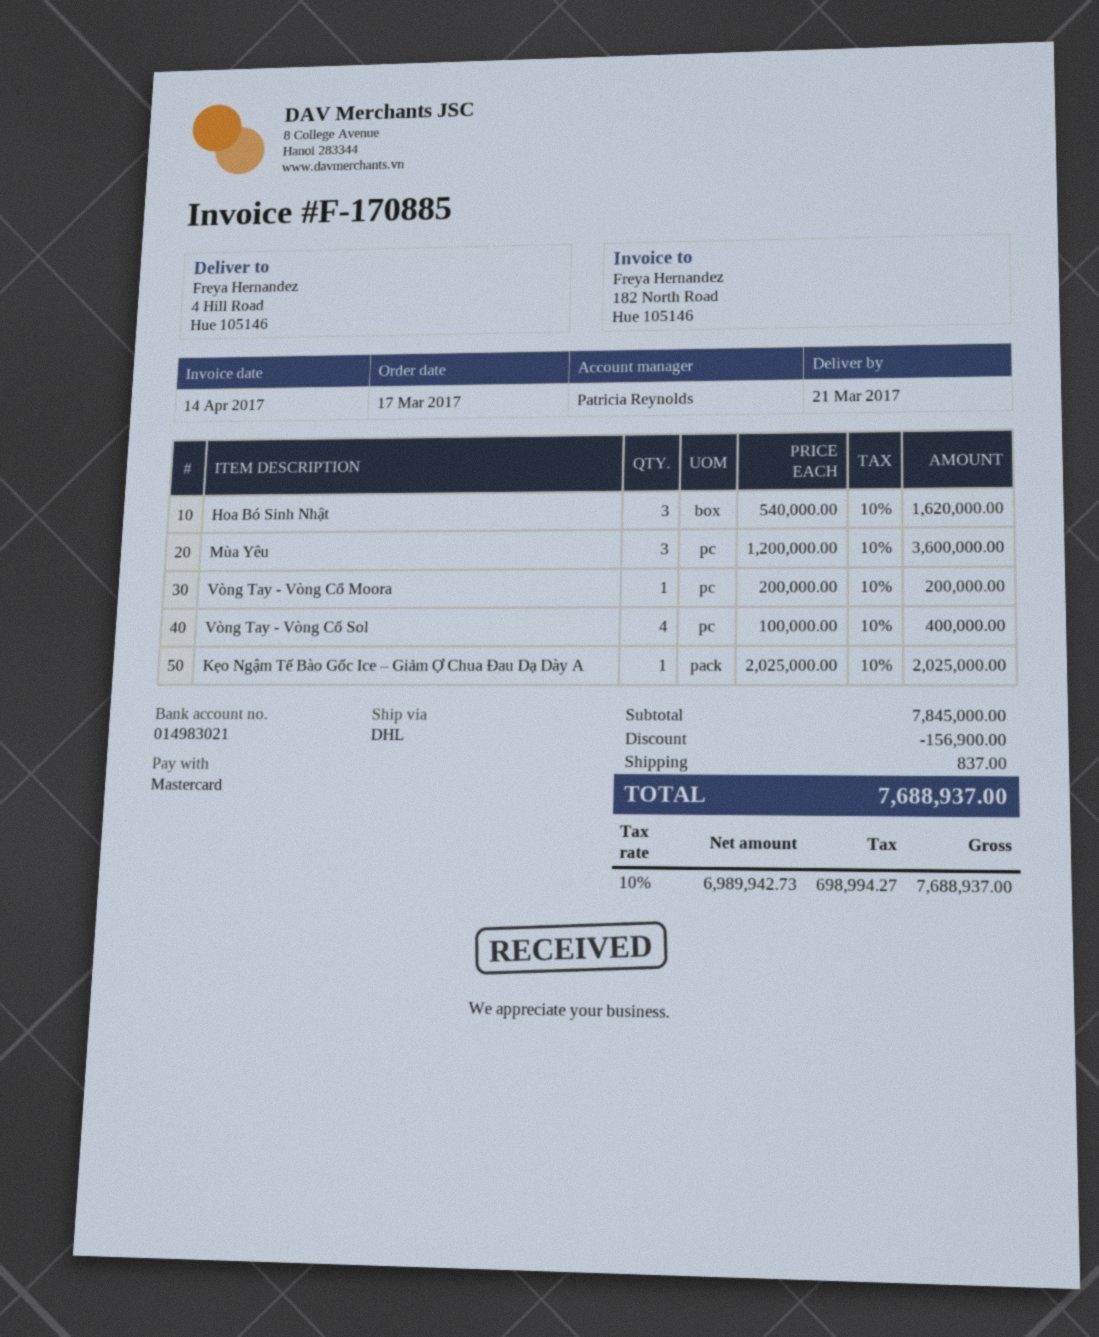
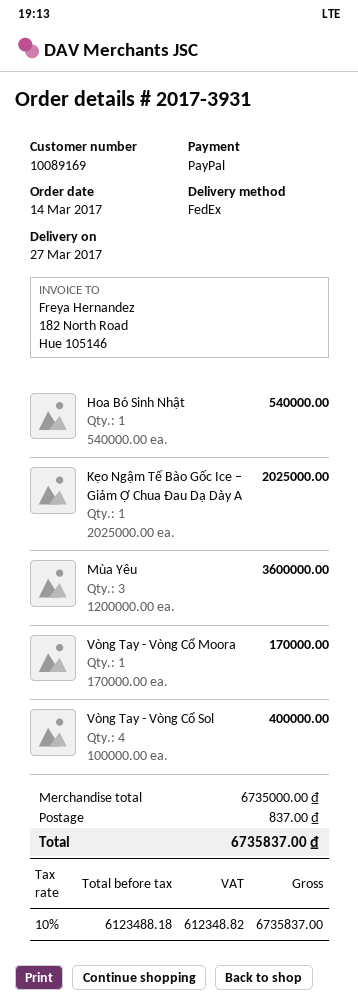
order date: 2017-03-17 -> 2017-03-14
delivery date: 2017-03-21 -> 2017-03-27
payment method: Mastercard -> PayPal
shipping method: DHL -> FedEx
Hoa Bó Sinh Nhật: 3 x 540000.00 = 1620000.00 -> 1 x 540000.00 = 540000.00
Vòng Tay - Vòng Cổ Moora: 1 x 200000.00 = 200000.00 -> 1 x 170000.00 = 170000.00
subtotal: 7845000.00 -> 6735000.00
discount: 156900.00 -> none
net: 6989942.73 -> 6123488.18
tax: 10% = 698994.27 -> 10% = 612348.82
total: 7688937.00 -> 6735837.00

